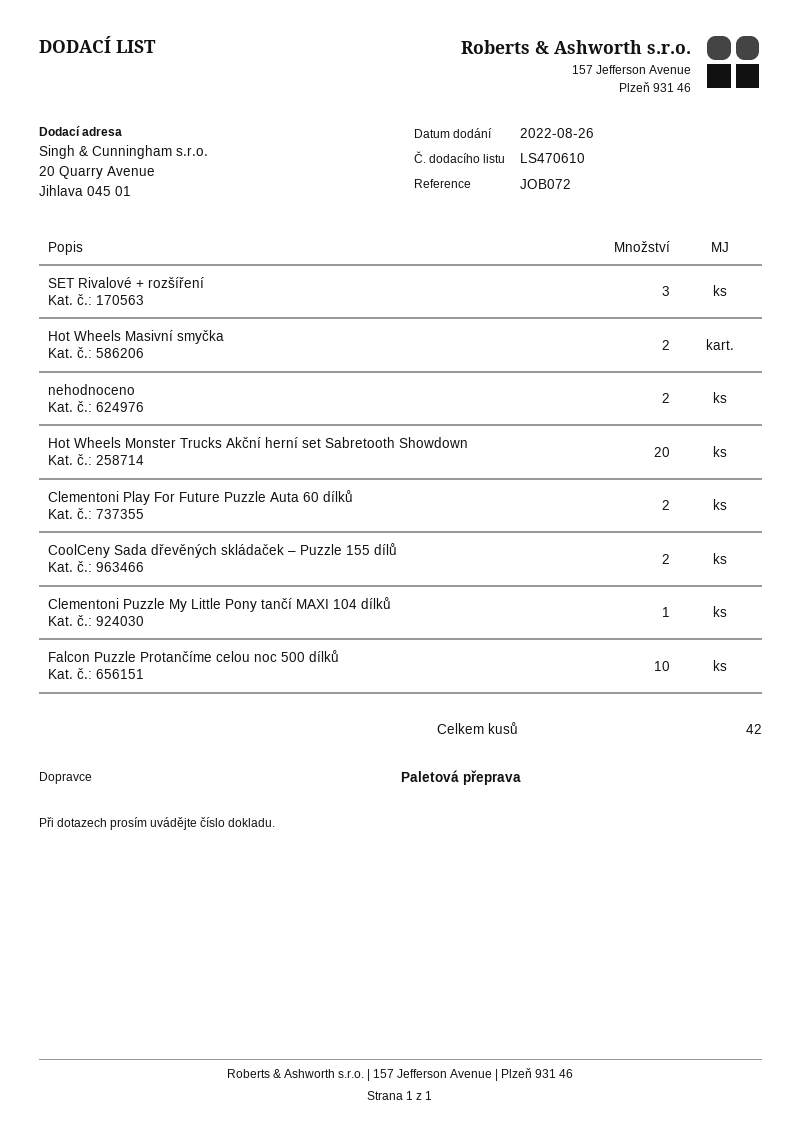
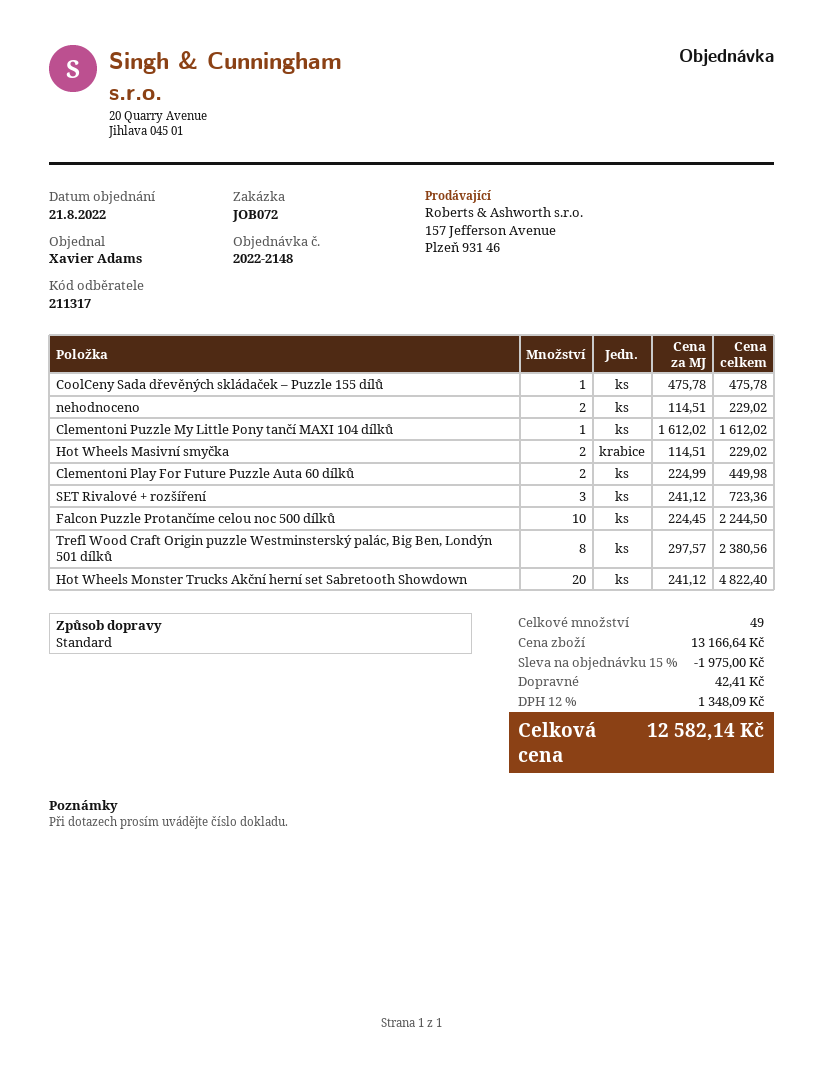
shipping method: pallet freight -> standard
CoolCeny Sada dřevěných skládaček – Puzzle 155 dílů: 2 -> 1
Trefl Wood Craft Origin puzzle Westminsterský palác, Big Ben, Londýn 501 dílků: none -> 8
total quantity: 42 -> 49

